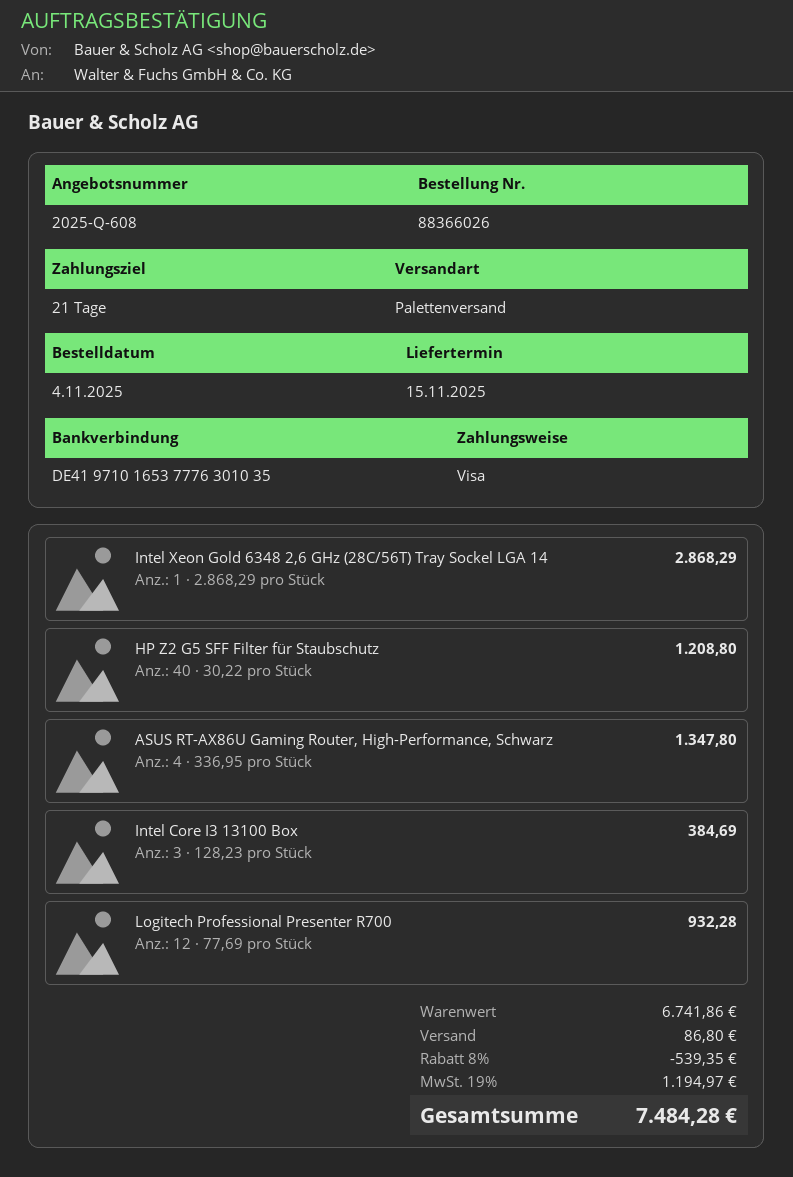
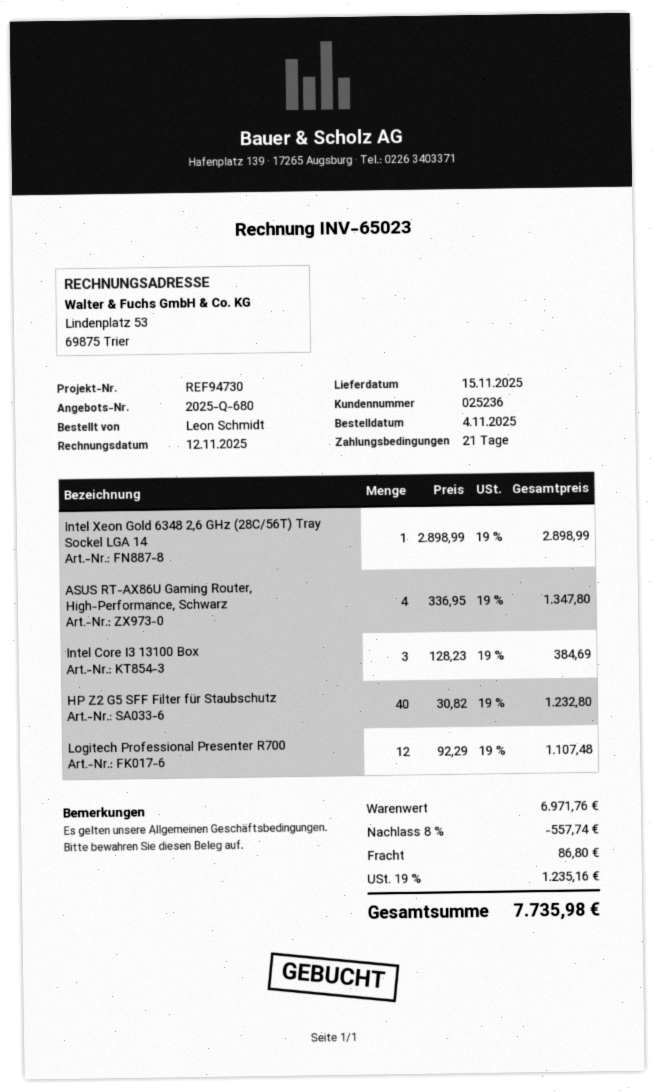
quote number: 2025-Q-608 -> 2025-Q-680
Intel Xeon Gold 6348 2,6 GHz (28C/56T) Tray Sockel LGA 14: 1 x 2868.29 = 2868.29 -> 1 x 2898.99 = 2898.99
HP Z2 G5 SFF Filter für Staubschutz: 40 x 30.22 = 1208.80 -> 40 x 30.82 = 1232.80
Logitech Professional Presenter R700: 12 x 77.69 = 932.28 -> 12 x 92.29 = 1107.48
subtotal: 6741.86 -> 6971.76
discount: 8% = 539.35 -> 8% = 557.74
tax: 19% = 1194.97 -> 19% = 1235.16
total: 7484.28 -> 7735.98

